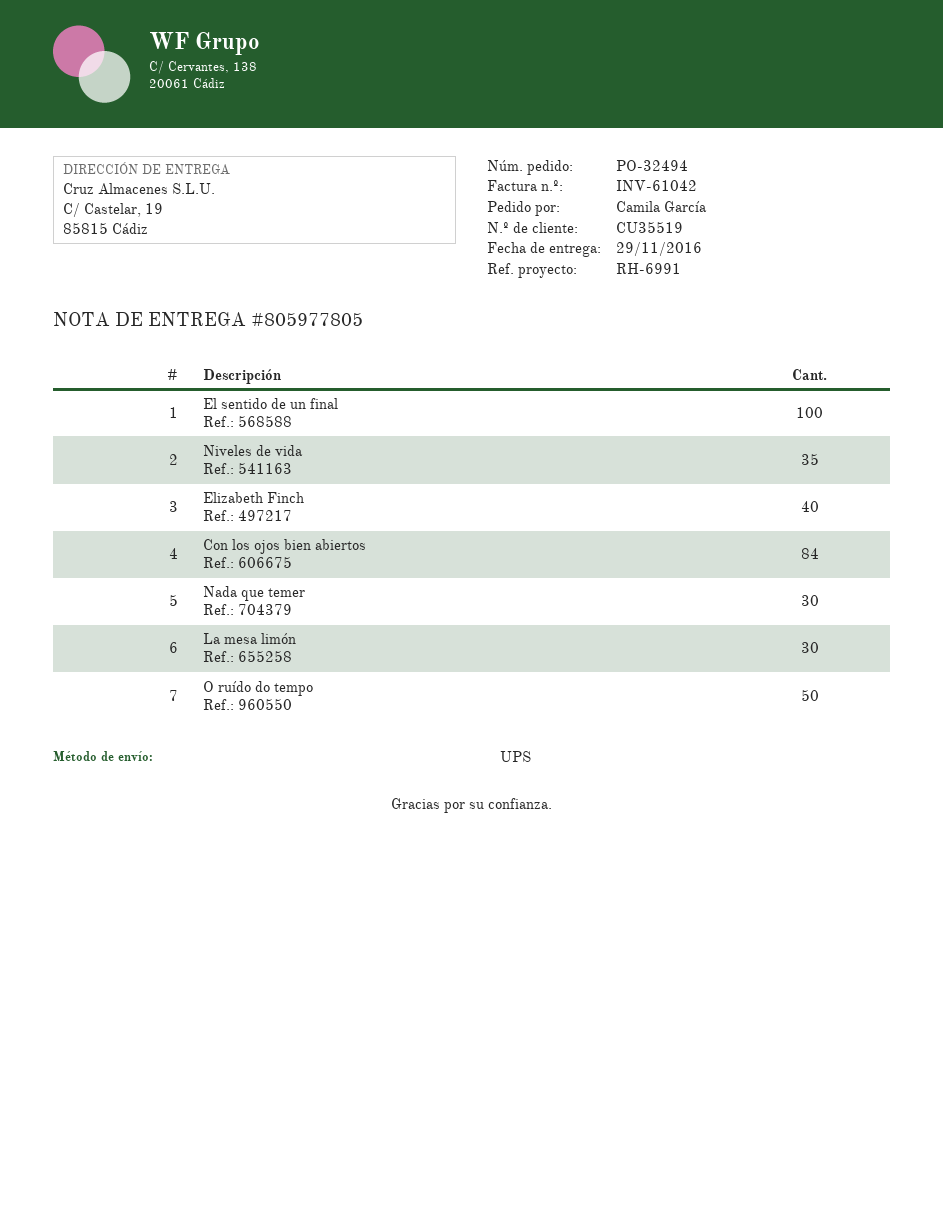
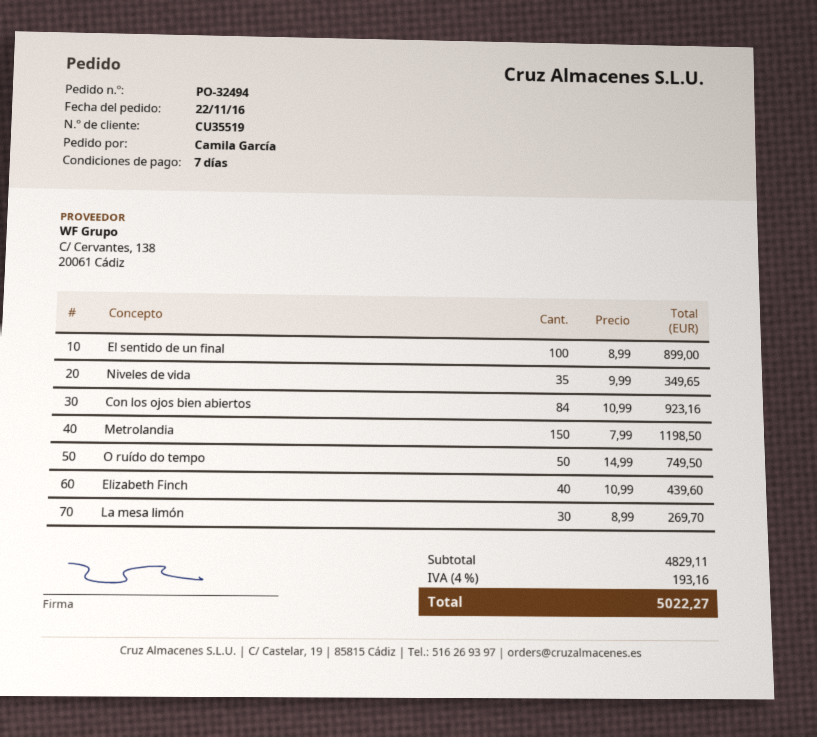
Nada que temer: 30 -> none
Metrolandia: none -> 150

